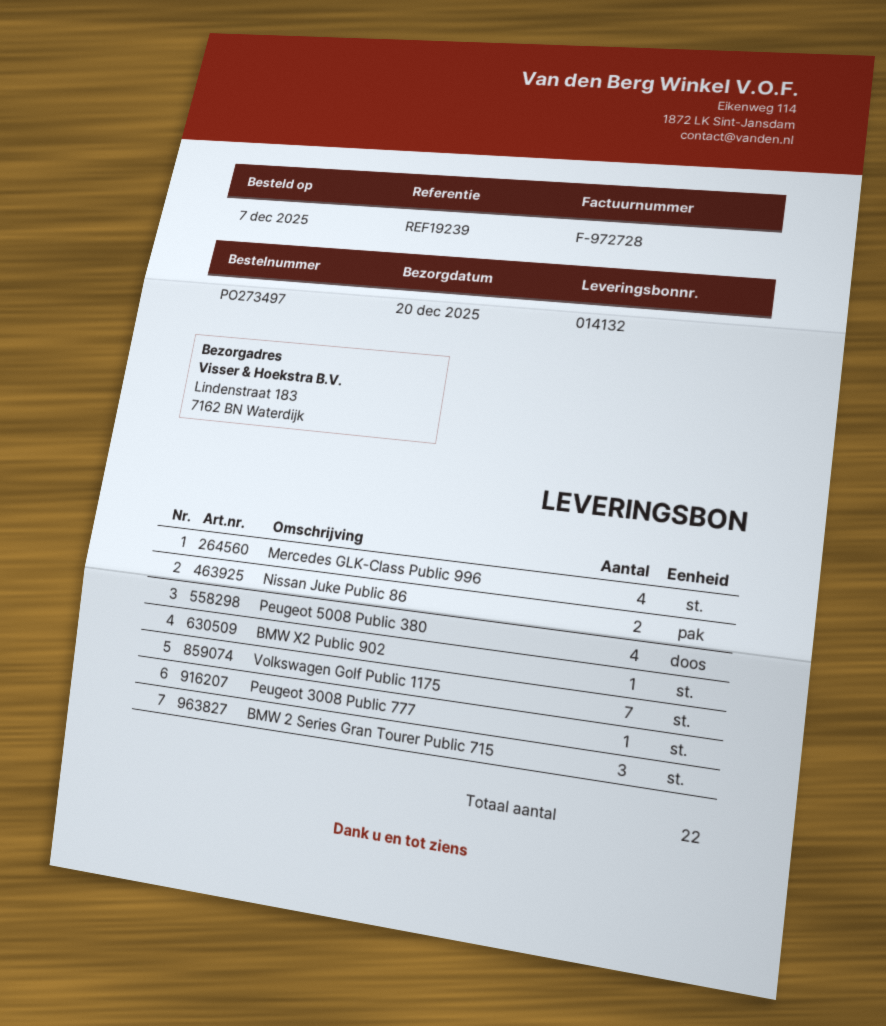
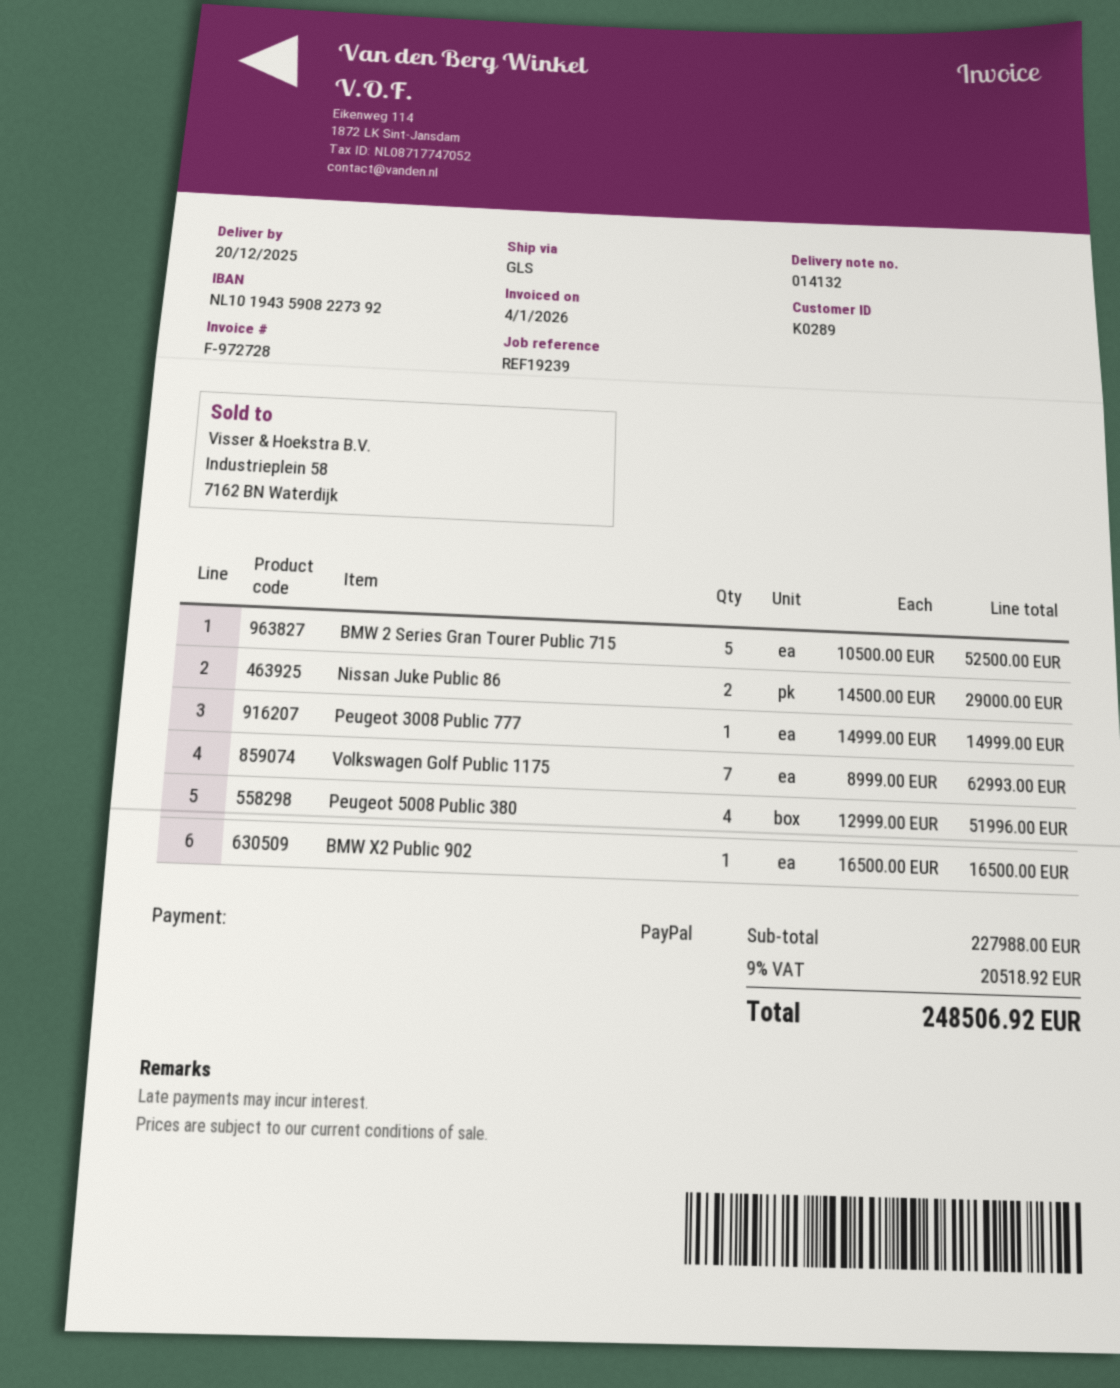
Mercedes GLK-Class Public 996: 4 -> none
BMW 2 Series Gran Tourer Public 715: 3 -> 5

